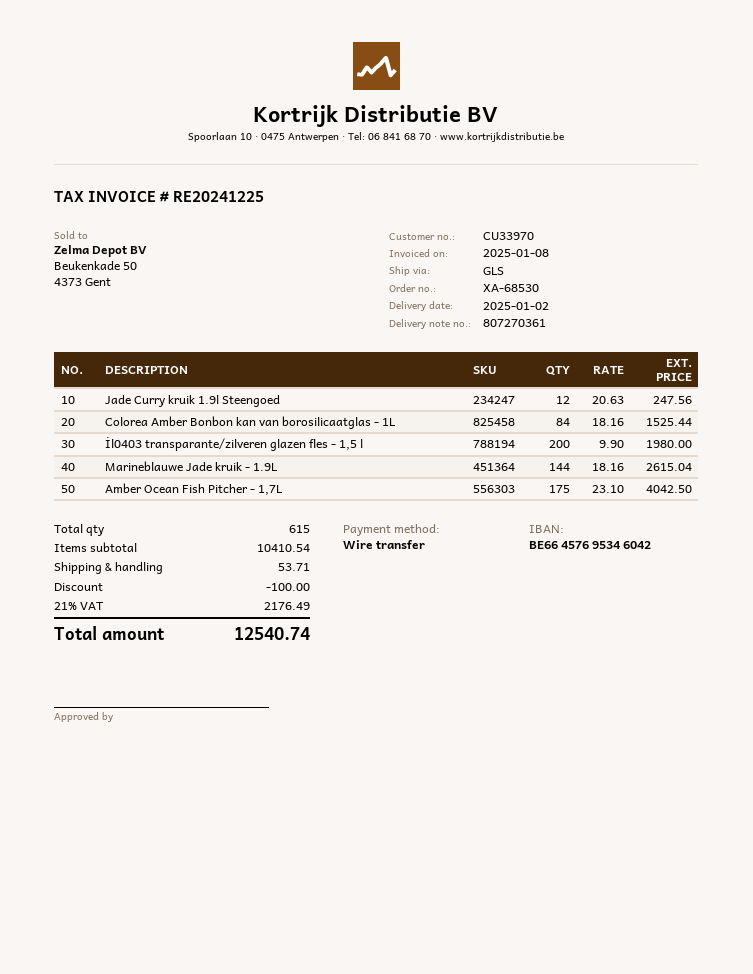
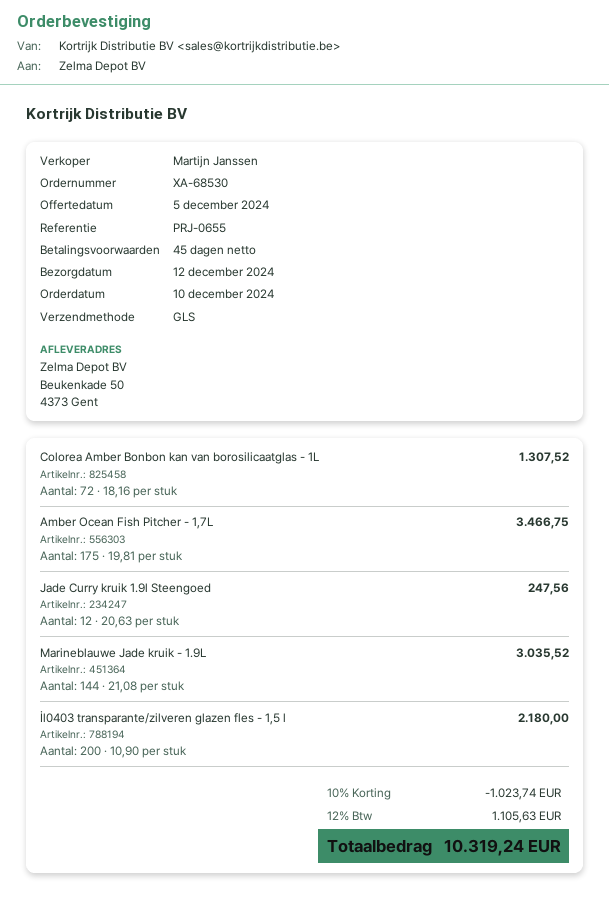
delivery date: 2025-01-02 -> 2024-12-12
Colorea Amber Bonbon kan van borosilicaatglas - 1L: 84 x 18.16 = 1525.44 -> 72 x 18.16 = 1307.52
İl0403 transparante/zilveren glazen fles - 1,5 l: 200 x 9.90 = 1980.00 -> 200 x 10.90 = 2180.00
Marineblauwe Jade kruik - 1.9L: 144 x 18.16 = 2615.04 -> 144 x 21.08 = 3035.52
Amber Ocean Fish Pitcher - 1,7L: 175 x 23.10 = 4042.50 -> 175 x 19.81 = 3466.75
discount: 100.00 -> 1023.74
shipping: 53.71 -> none
tax: 21% = 2176.49 -> 12% = 1105.63
total: 12540.74 -> 10319.24

